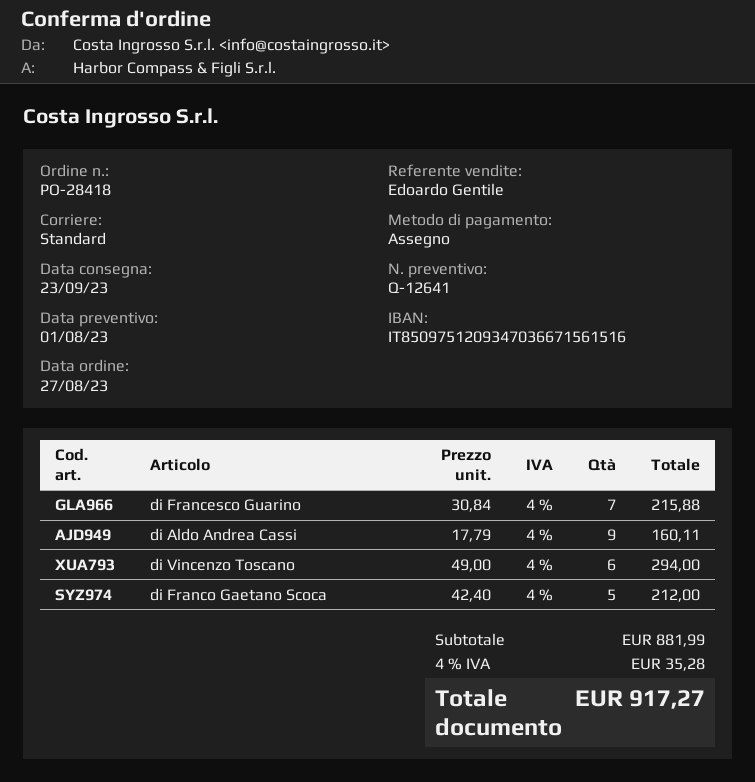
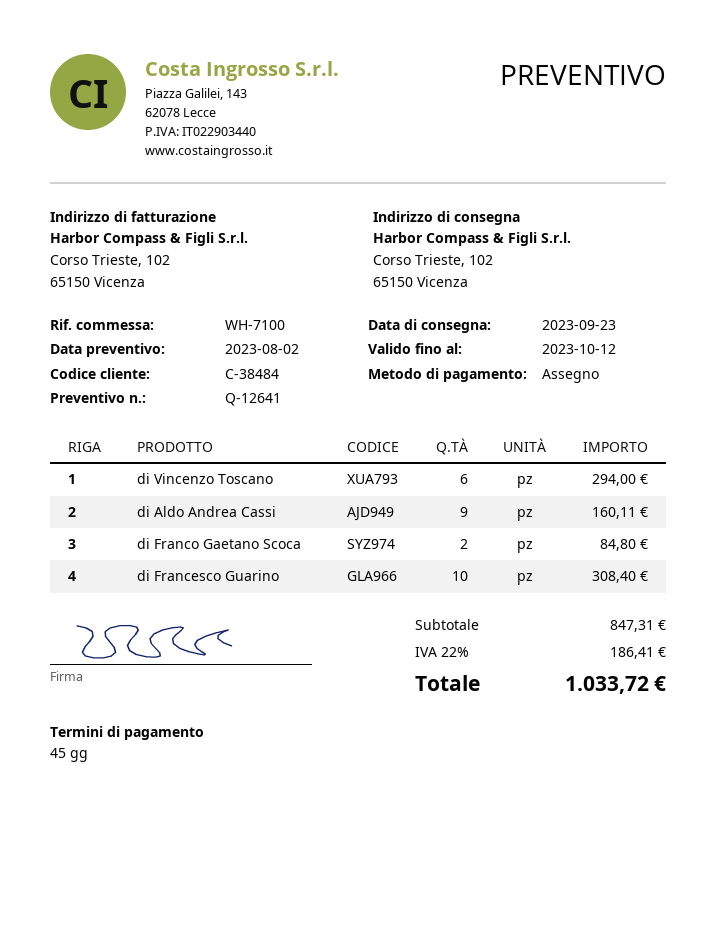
quote date: 2023-08-01 -> 2023-08-02
di Francesco Guarino: 7 for 215.88 -> 10 for 308.40
di Franco Gaetano Scoca: 5 for 212.00 -> 2 for 84.80
subtotal: 881.99 -> 847.31
tax: 4% = 35.28 -> 22% = 186.41
total: 917.27 -> 1033.72

